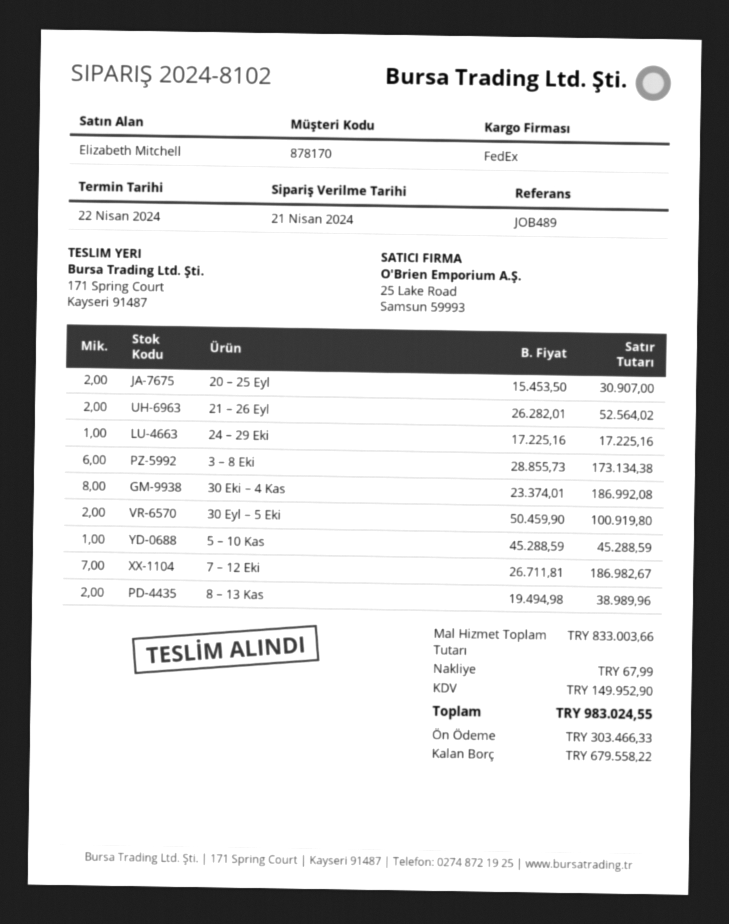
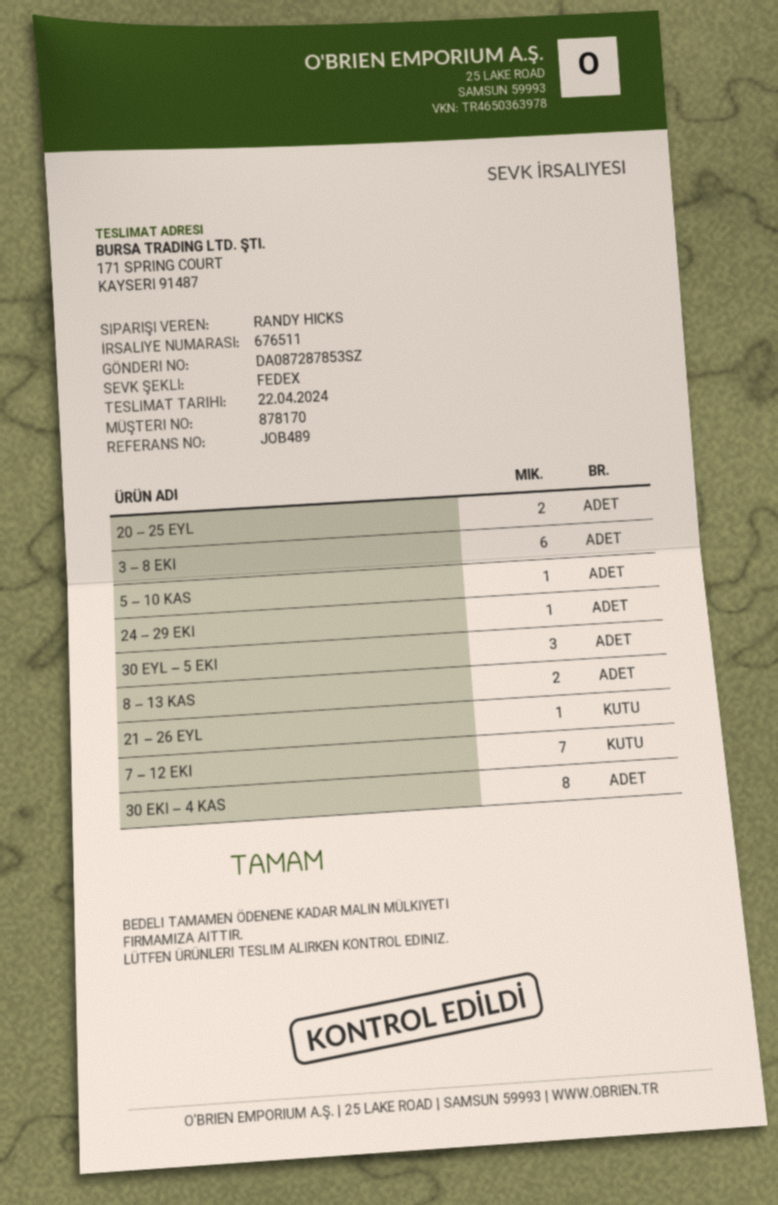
ordered by: Elizabeth Mitchell -> RANDY HICKS
21 – 26 Eyl: 2 -> 1
30 Eyl – 5 Eki: 2 -> 3

